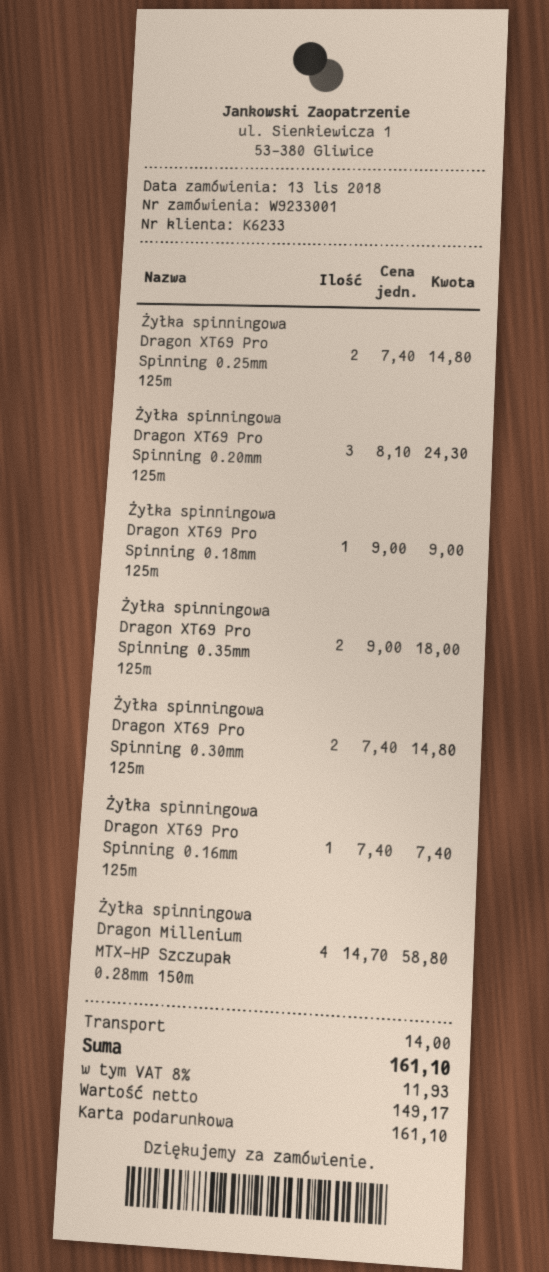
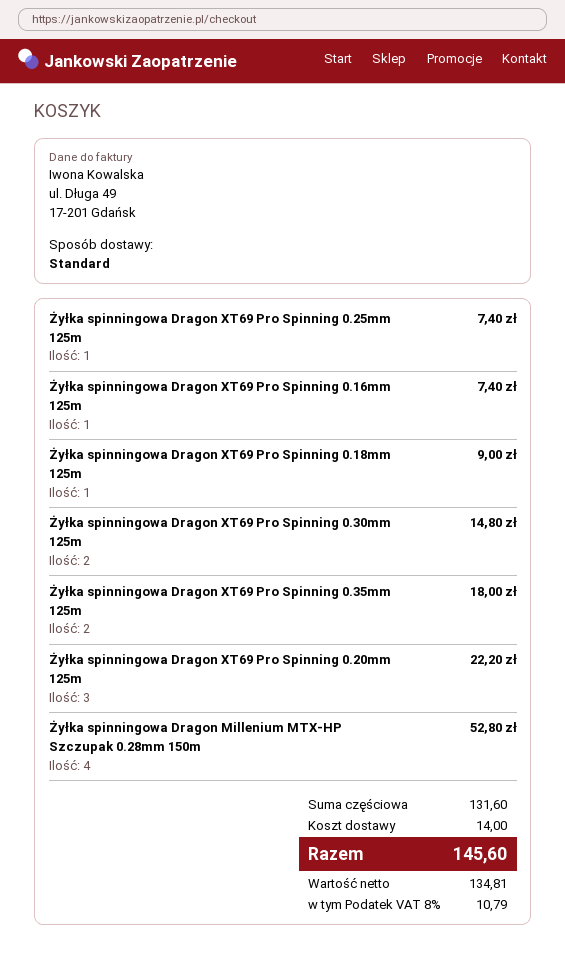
Żyłka spinningowa Dragon XT69 Pro Spinning 0.25mm 125m: 2 for 14.80 -> 1 for 7.40
Żyłka spinningowa Dragon XT69 Pro Spinning 0.20mm 125m: 3 for 24.30 -> 3 for 22.20
Żyłka spinningowa Dragon Millenium MTX-HP Szczupak 0.28mm 150m: 4 for 58.80 -> 4 for 52.80
net: 149.17 -> 134.81
tax: 8% = 11.93 -> 8% = 10.79
total: 161.10 -> 145.60

